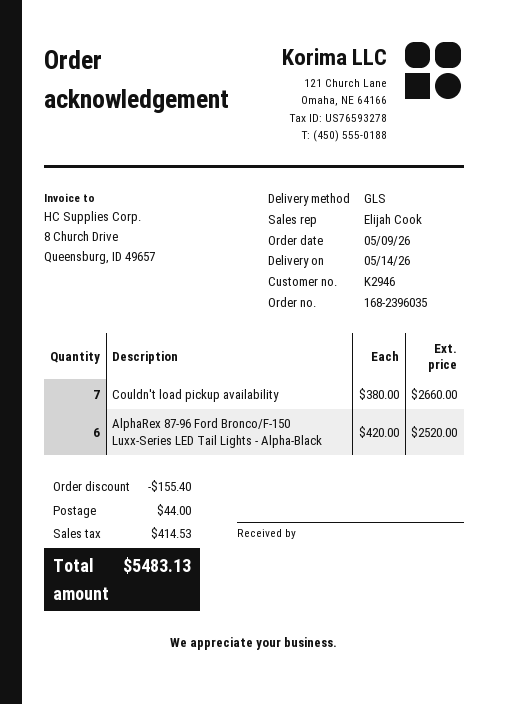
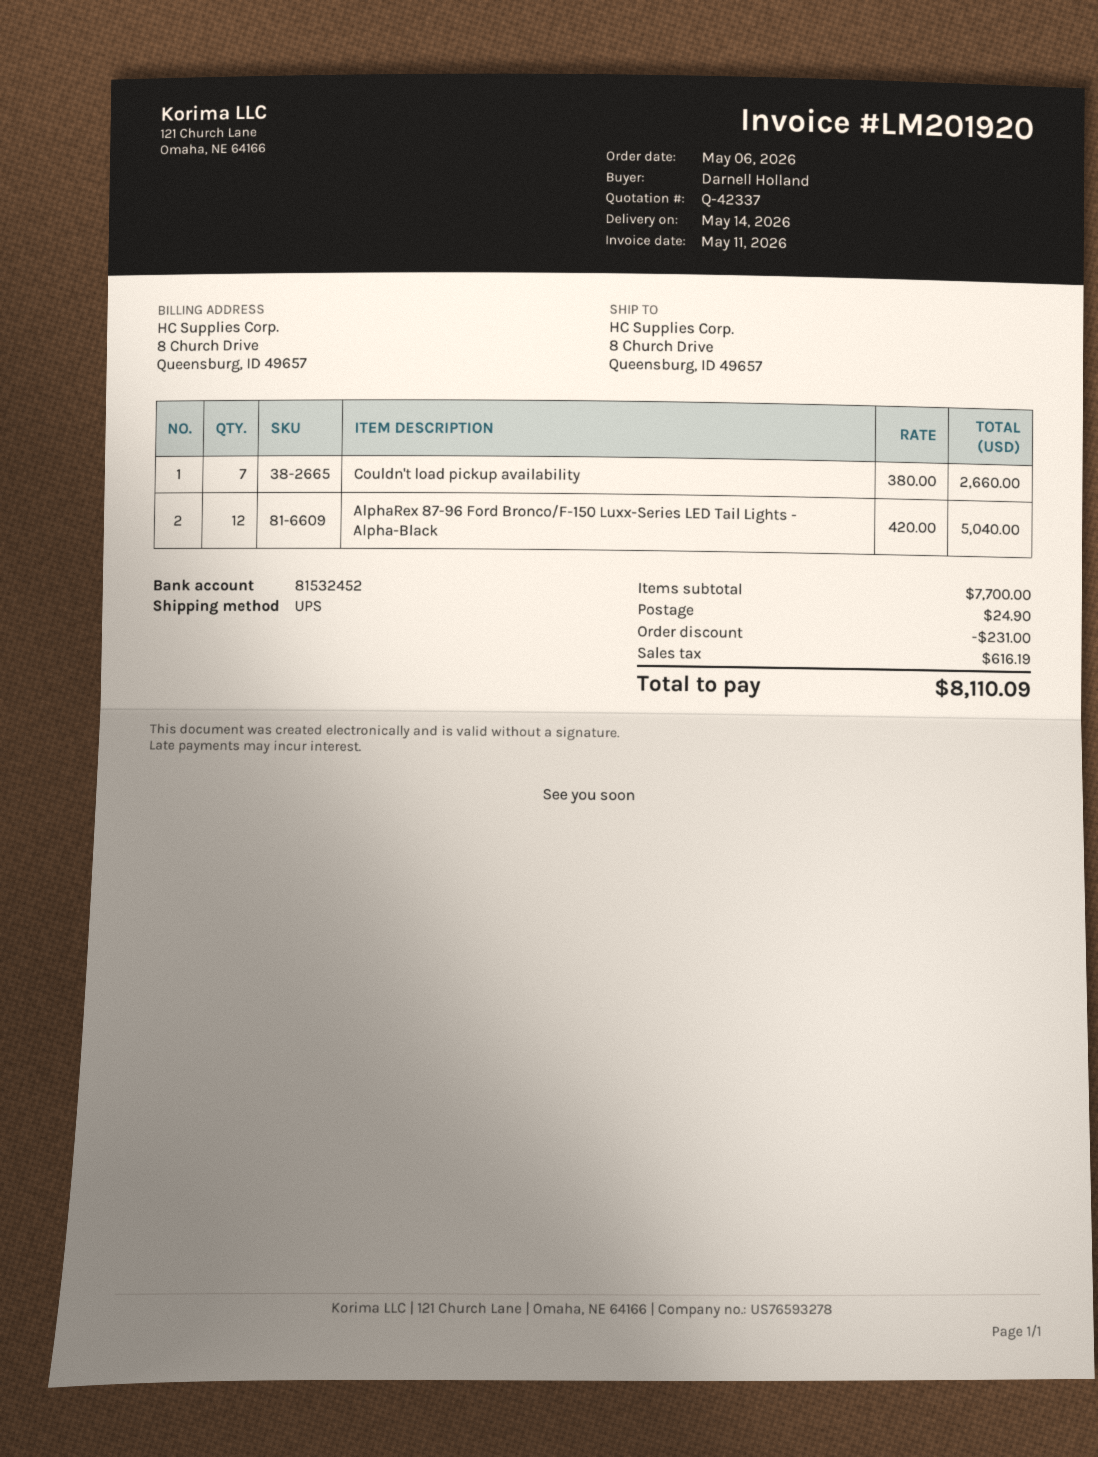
order date: 2026-05-09 -> 2026-05-06
shipping method: GLS -> UPS
AlphaRex 87-96 Ford Bronco/F-150 Luxx-Series LED Tail Lights - Alpha-Black: 6 x 420.00 = 2520.00 -> 12 x 420.00 = 5040.00
discount: 155.40 -> 231.00
shipping: 44.00 -> 24.90
tax: 414.53 -> 616.19
total: 5483.13 -> 8110.09

